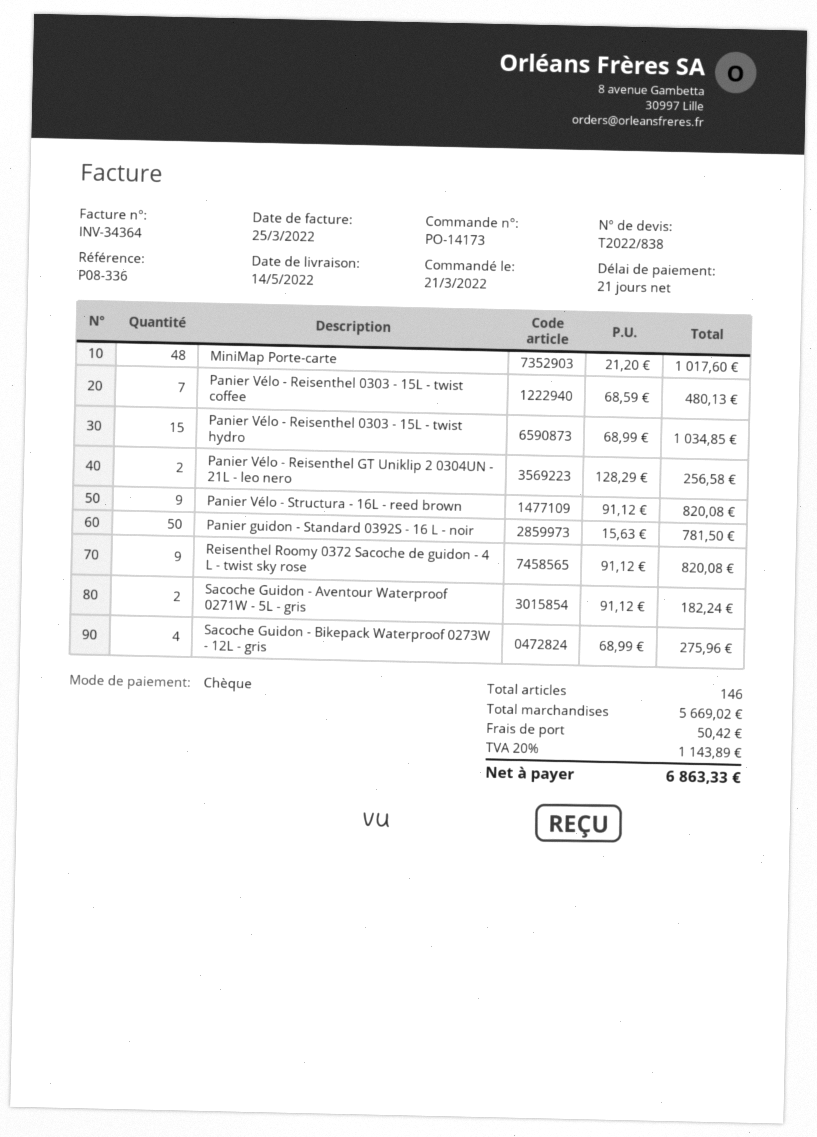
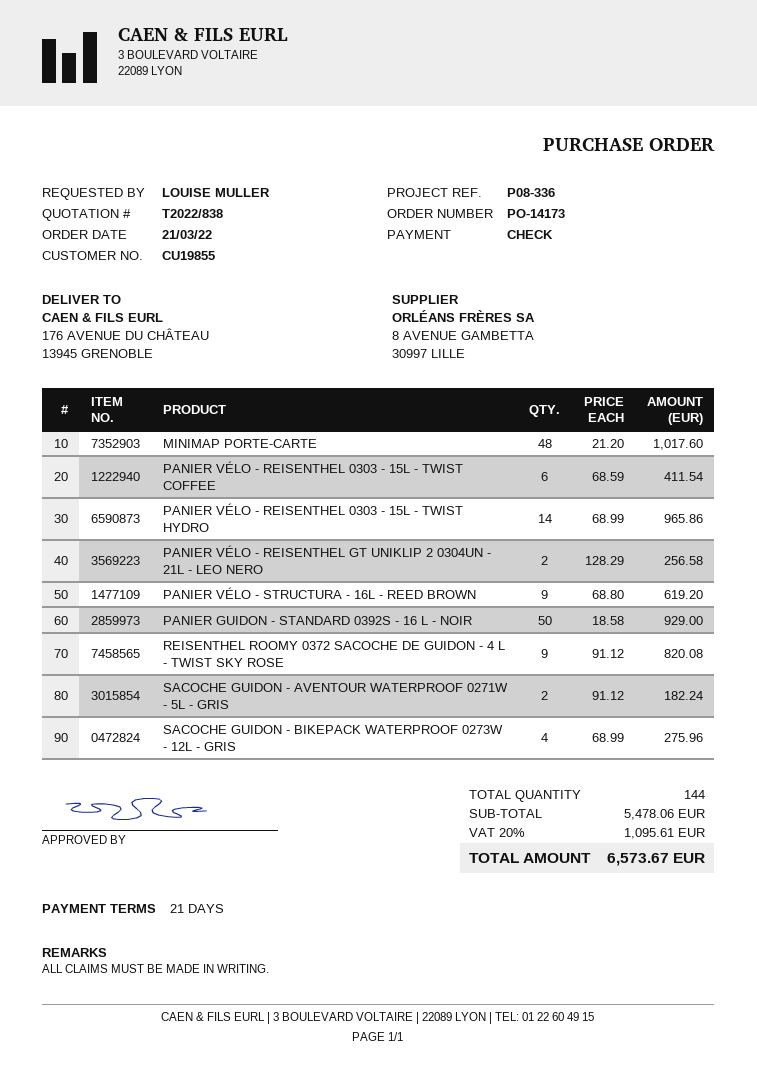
Panier Vélo - Reisenthel 0303 - 15L - twist coffee: 7 x 68.59 = 480.13 -> 6 x 68.59 = 411.54
Panier Vélo - Reisenthel 0303 - 15L - twist hydro: 15 x 68.99 = 1034.85 -> 14 x 68.99 = 965.86
Panier Vélo - Structura - 16L - reed brown: 9 x 91.12 = 820.08 -> 9 x 68.80 = 619.20
Panier guidon - Standard 0392S - 16 L - noir: 50 x 15.63 = 781.50 -> 50 x 18.58 = 929.00
total quantity: 146 -> 144
subtotal: 5669.02 -> 5478.06
shipping: 50.42 -> none
tax: 20% = 1143.89 -> 20% = 1095.61
total: 6863.33 -> 6573.67

